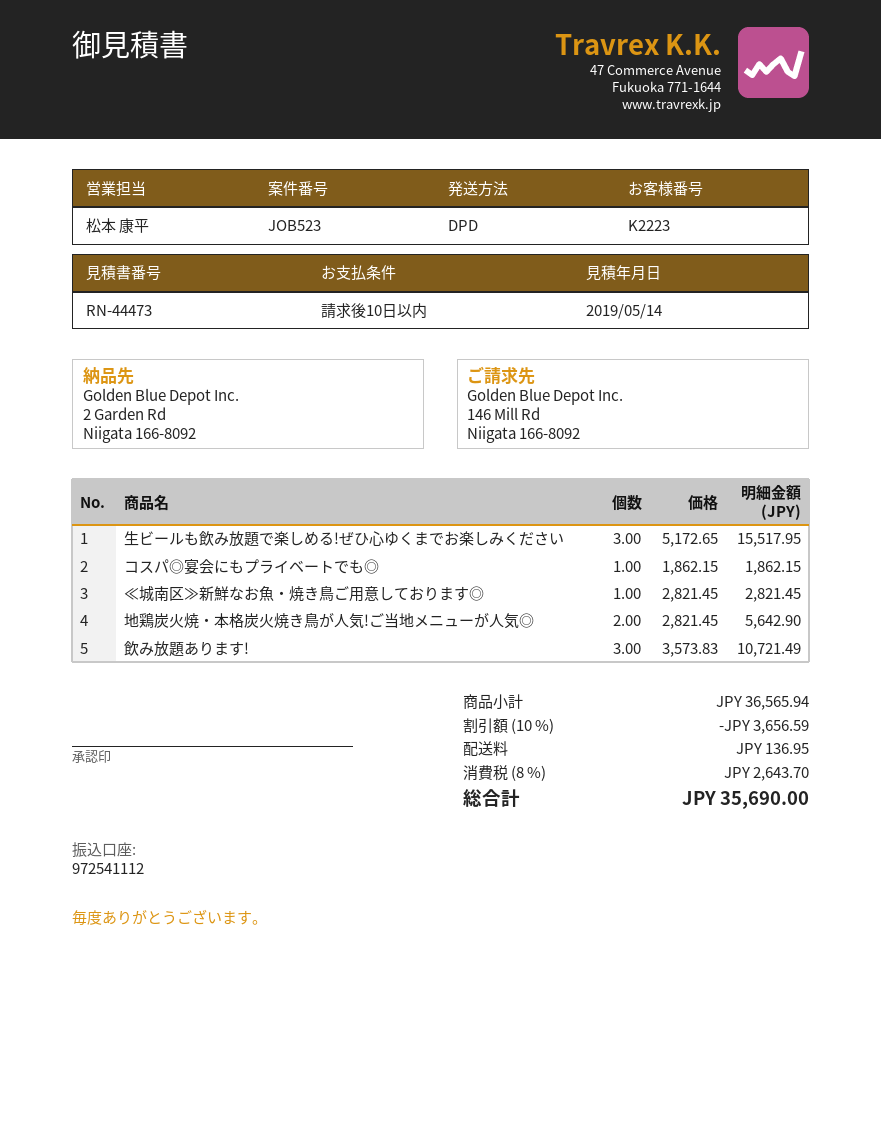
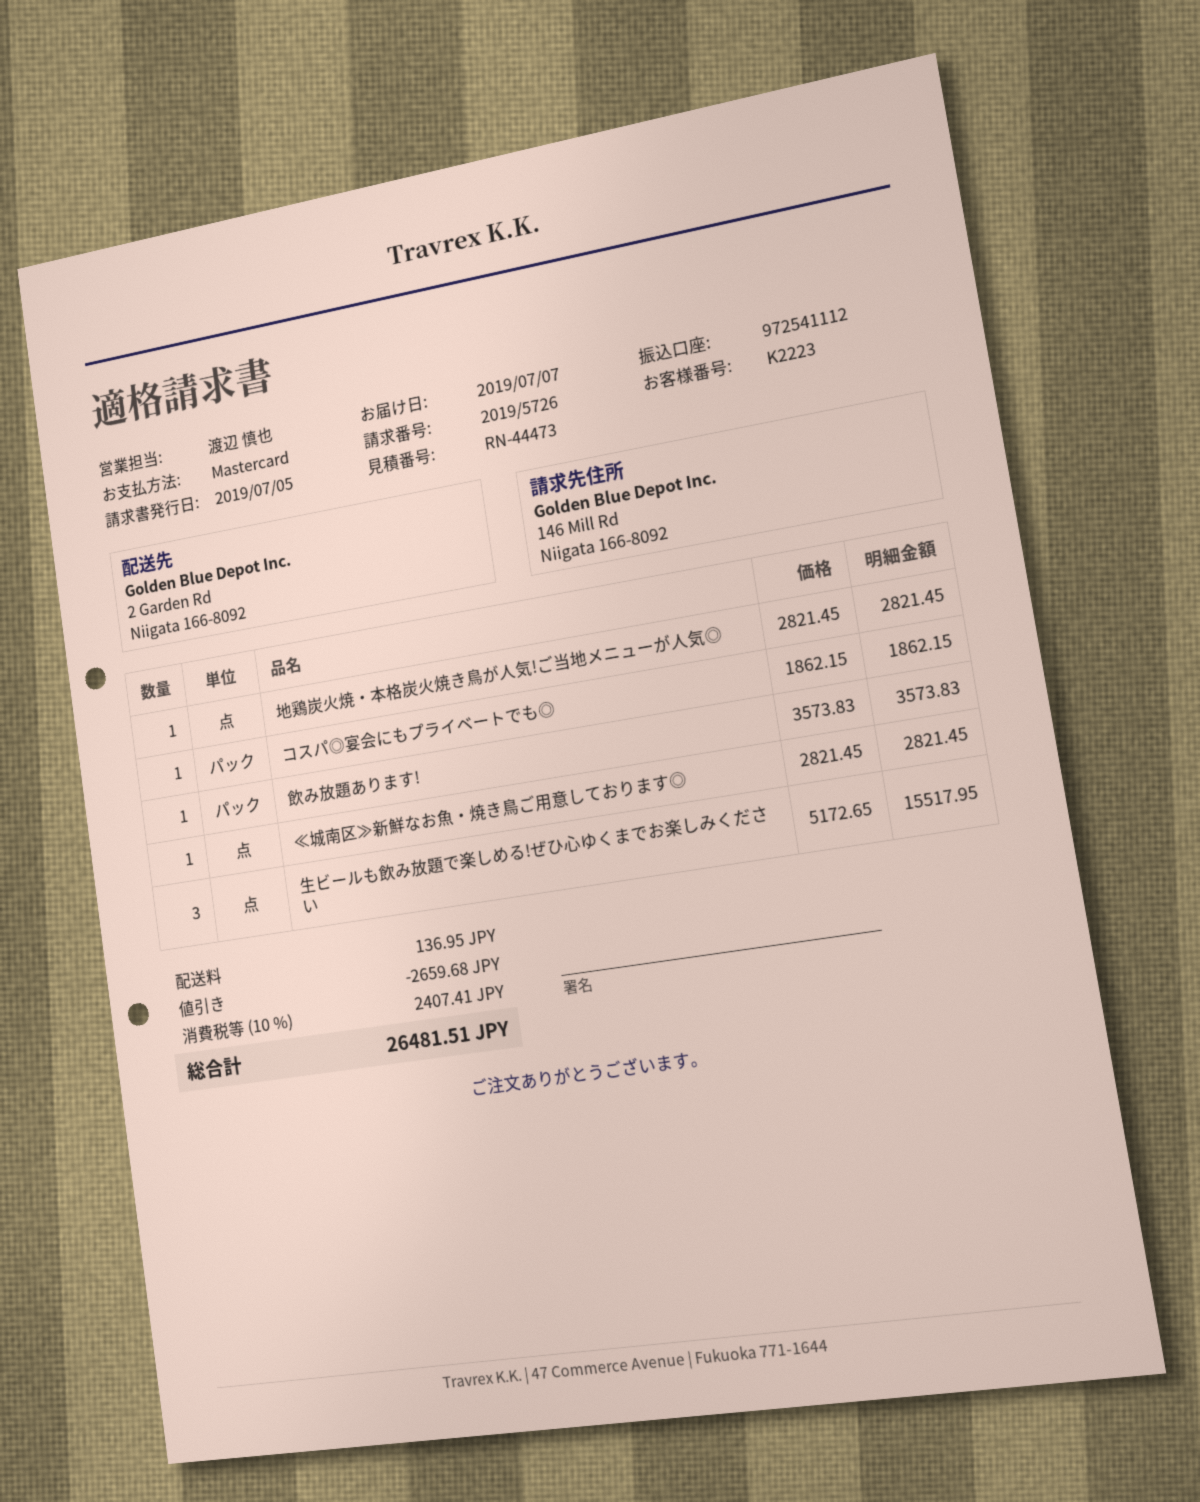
sales rep: 松本 康平 -> 渡辺 慎也
地鶏炭火焼・本格炭火焼き鳥が人気!ご当地メニューが人気◎: 2 x 2821.45 = 5642.90 -> 1 x 2821.45 = 2821.45
飲み放題あります!: 3 x 3573.83 = 10721.49 -> 1 x 3573.83 = 3573.83
discount: 3656.59 -> 2659.68
tax: 8% = 2643.70 -> 10% = 2407.41
total: 35690.00 -> 26481.51

